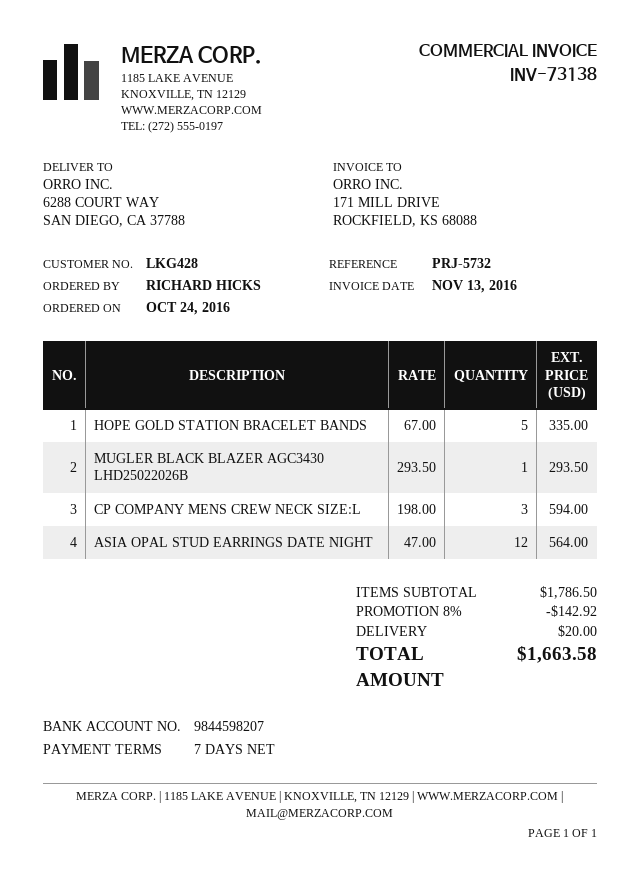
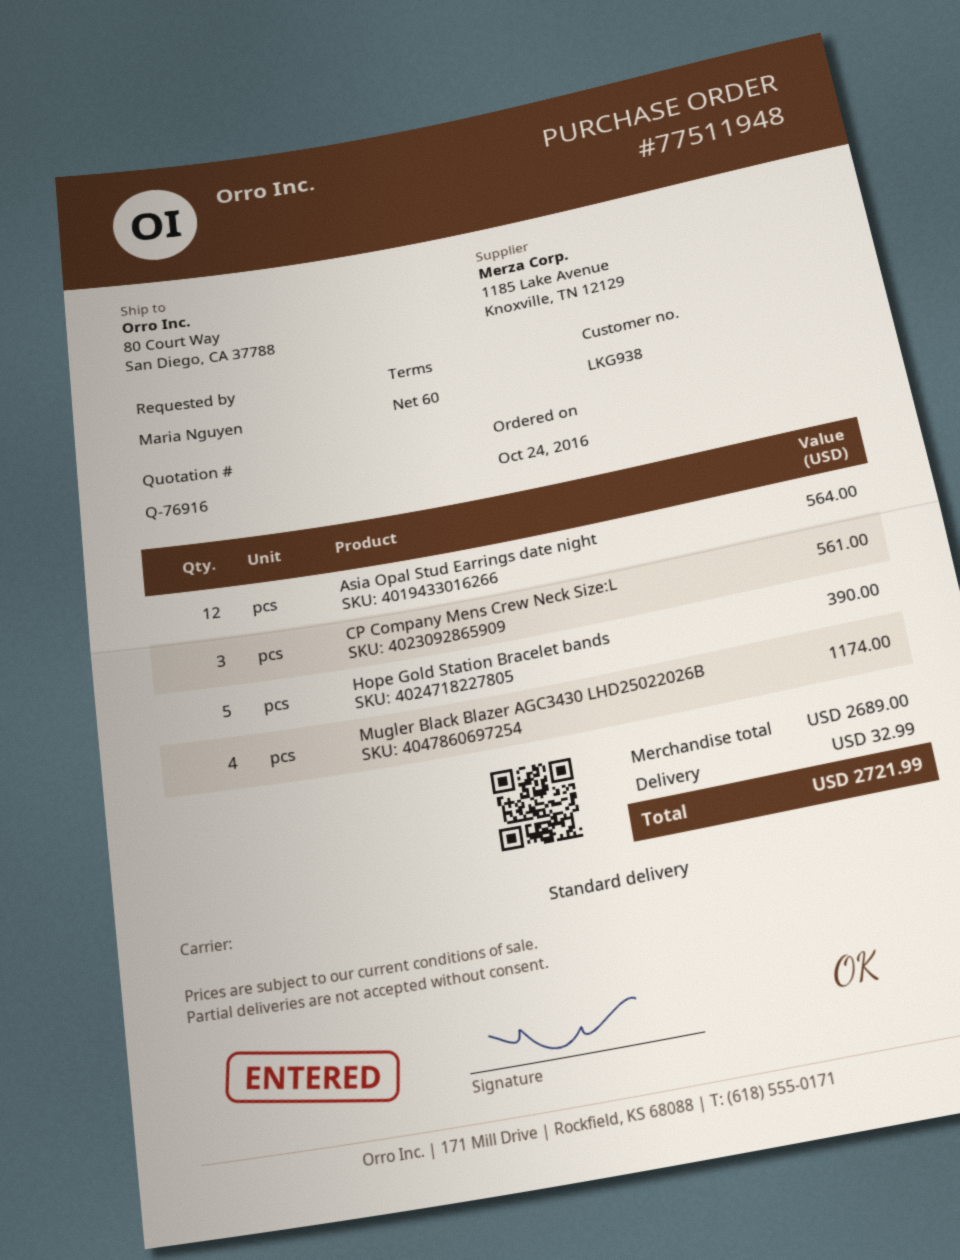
payment terms: 7 days -> 60 days
customer number: LKG428 -> LKG938
ordered by: RICHARD HICKS -> Maria Nguyen
ship to: 6288 COURT WAY, SAN DIEGO, CA 37788 -> 80 Court Way, San Diego, CA 37788
HOPE GOLD STATION BRACELET BANDS: 5 for 335.00 -> 5 for 390.00
MUGLER BLACK BLAZER AGC3430 LHD25022026B: 1 for 293.50 -> 4 for 1174.00
CP COMPANY MENS CREW NECK SIZE:L: 3 for 594.00 -> 3 for 561.00
subtotal: 1786.50 -> 2689.00
discount: 8% = 142.92 -> none
shipping: 20.00 -> 32.99
total: 1663.58 -> 2721.99

